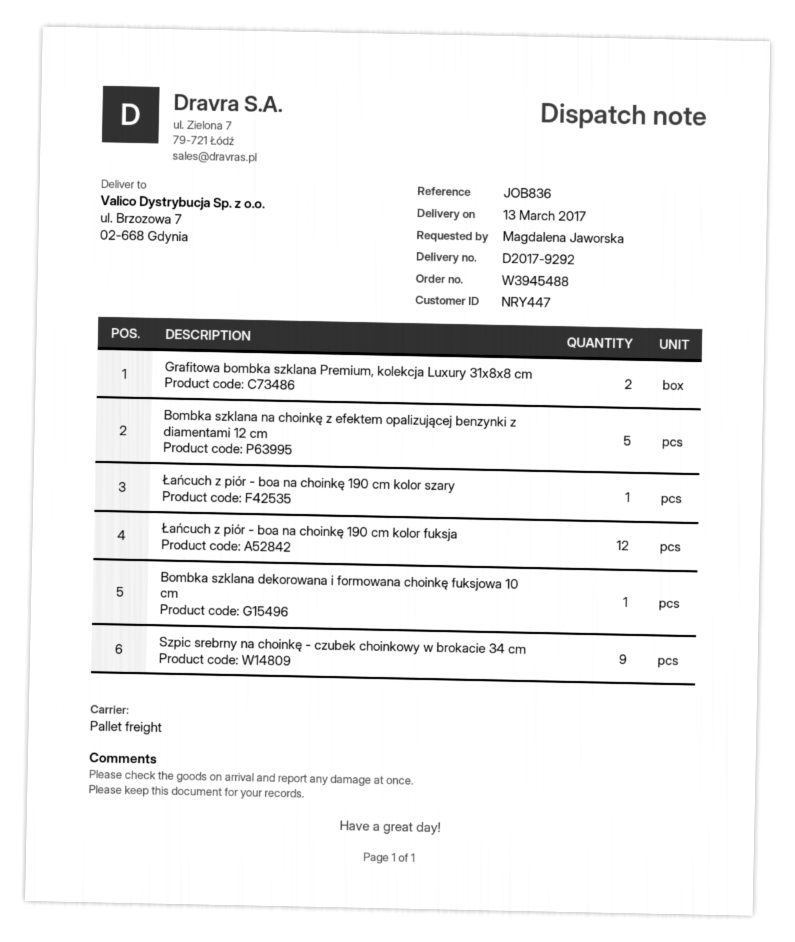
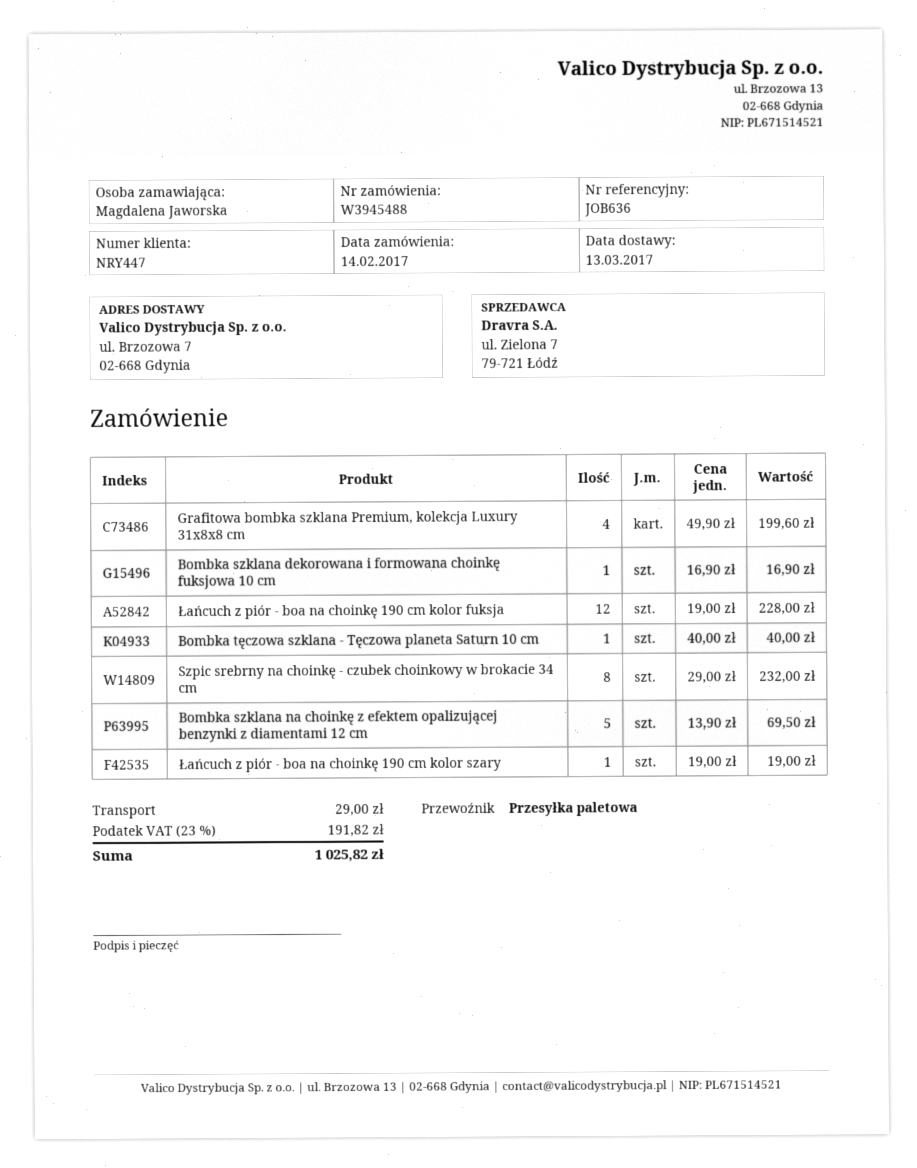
reference: JOB836 -> JOB636
Grafitowa bombka szklana Premium, kolekcja Luxury 31x8x8 cm: 2 -> 4
Szpic srebrny na choinkę - czubek choinkowy w brokacie 34 cm: 9 -> 8
Bombka tęczowa szklana - Tęczowa planeta Saturn 10 cm: none -> 1

